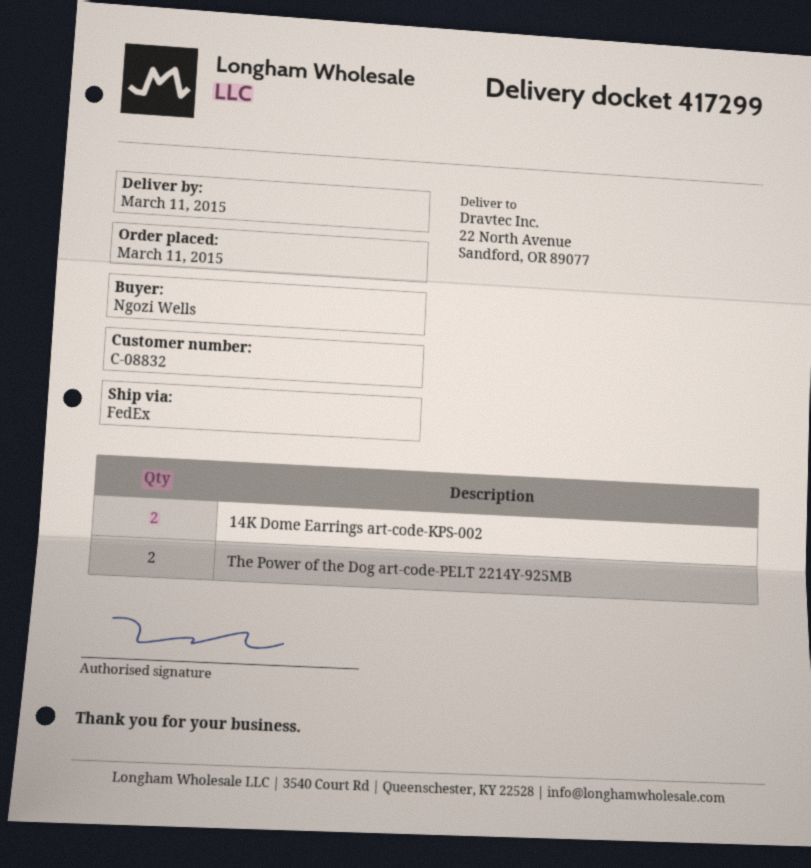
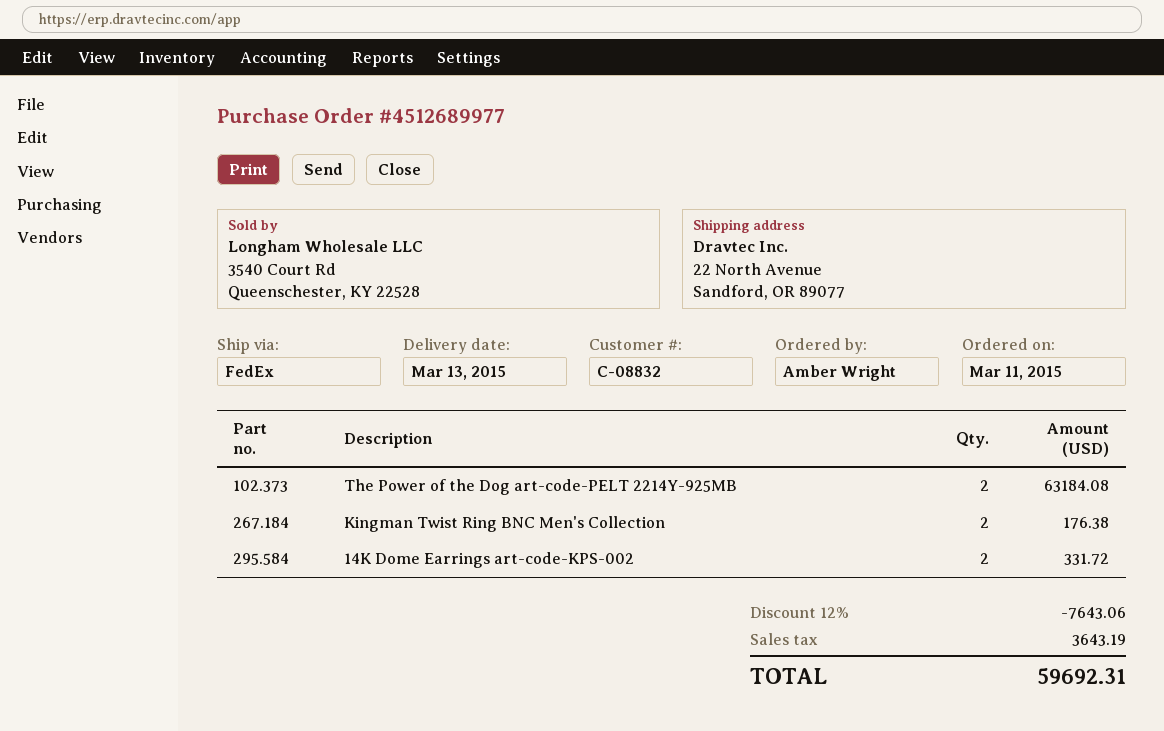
delivery date: 2015-03-11 -> 2015-03-13
ordered by: Ngozi Wells -> Amber Wright
Kingman Twist Ring BNC Men's Collection: none -> 2

